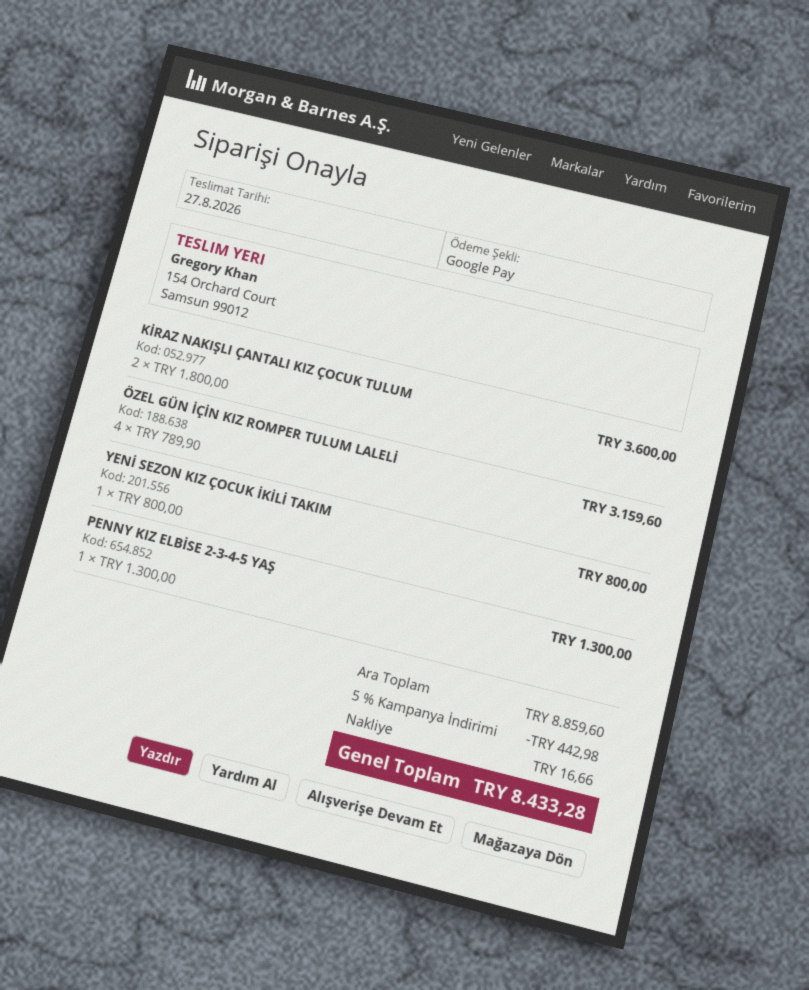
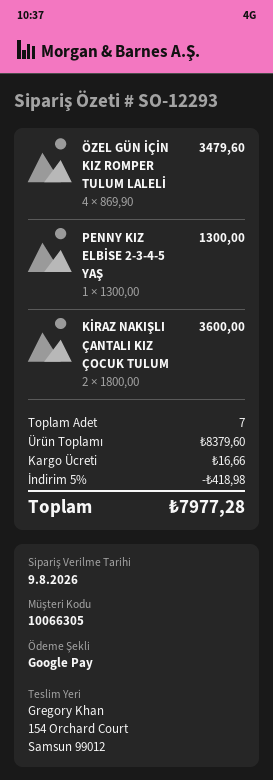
ÖZEL GÜN İÇİN KIZ ROMPER TULUM LALELİ: 4 x 789.90 = 3159.60 -> 4 x 869.90 = 3479.60
YENİ SEZON KIZ ÇOCUK İKİLİ TAKIM: 1 x 800.00 = 800.00 -> none
subtotal: 8859.60 -> 8379.60
discount: 5% = 442.98 -> 5% = 418.98
total: 8433.28 -> 7977.28

